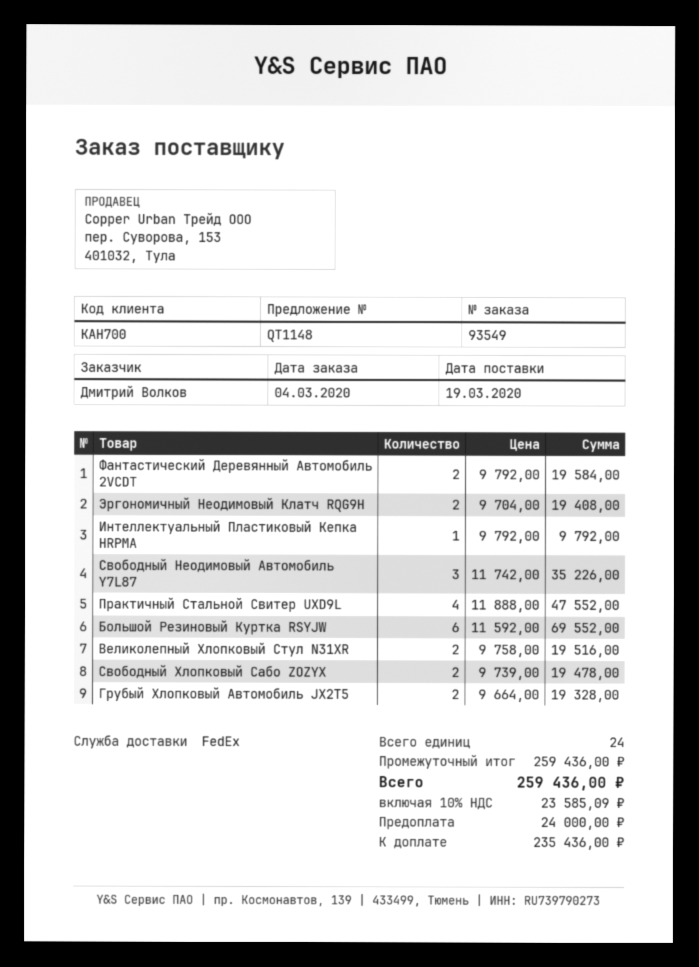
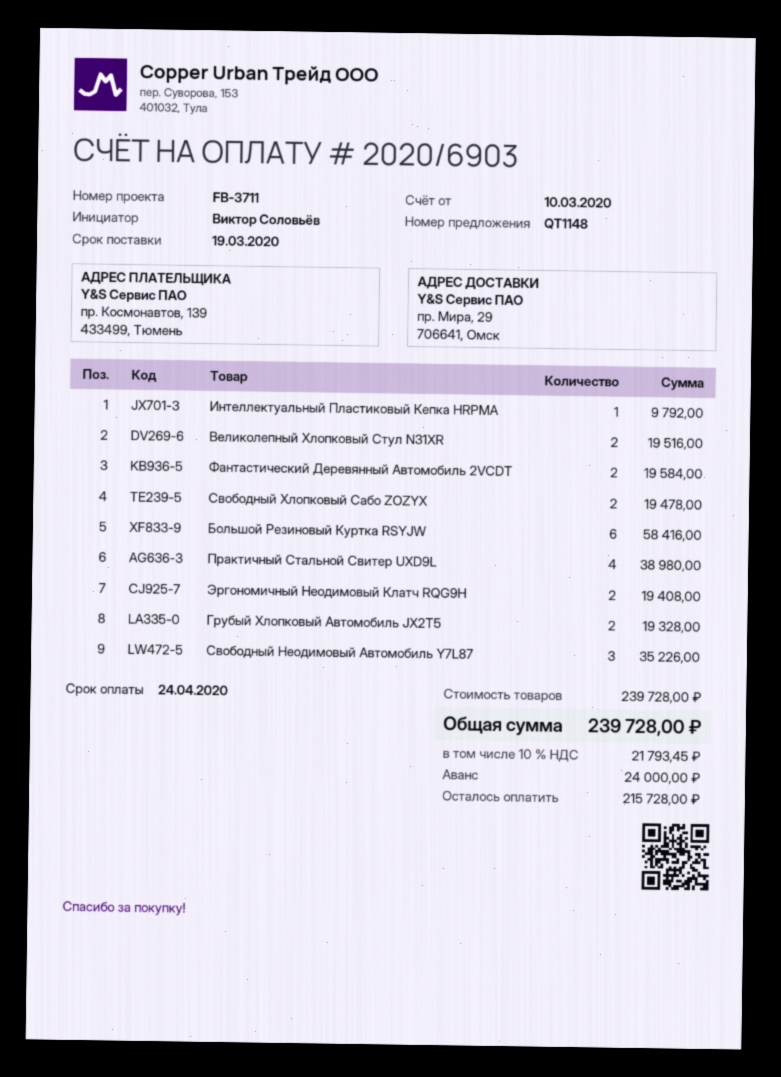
ordered by: Дмитрий Волков -> Виктор Соловьёв
Практичный Стальной Свитер UXD9L: 4 for 47552.00 -> 4 for 38980.00
Большой Резиновый Куртка RSYJW: 6 for 69552.00 -> 6 for 58416.00
subtotal: 259436.00 -> 239728.00
tax: 10% = 23585.09 -> 10% = 21793.45
total: 259436.00 -> 239728.00
balance: 235436.00 -> 215728.00

